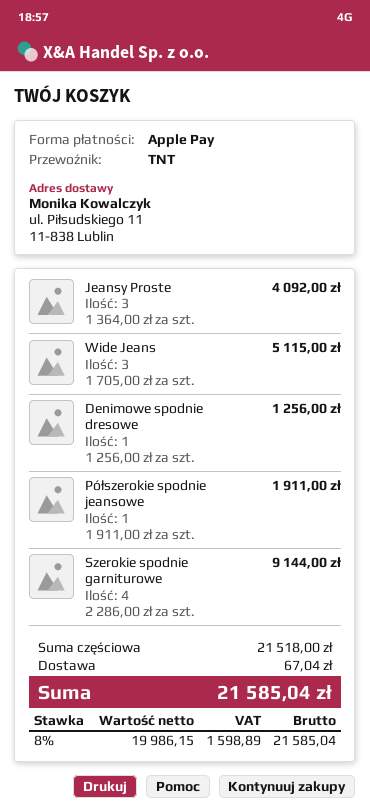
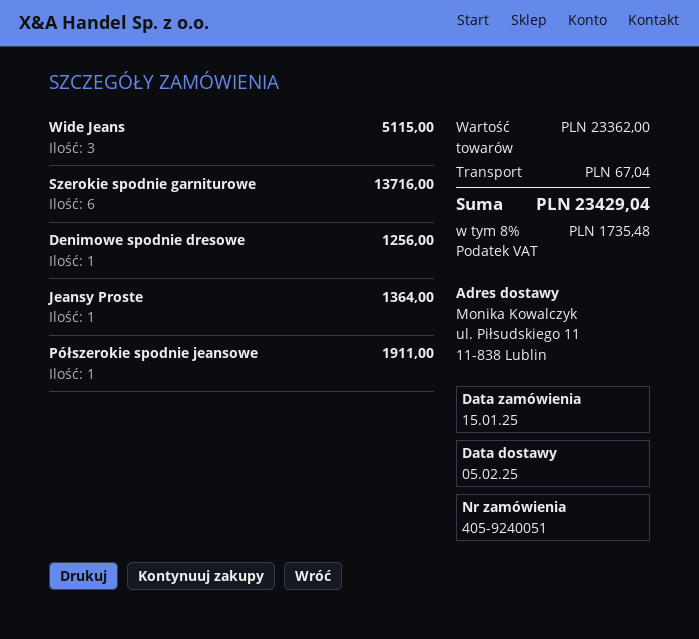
Jeansy Proste: 3 for 4092.00 -> 1 for 1364.00
Szerokie spodnie garniturowe: 4 for 9144.00 -> 6 for 13716.00
subtotal: 21518.00 -> 23362.00
tax: 8% = 1598.89 -> 8% = 1735.48
total: 21585.04 -> 23429.04

